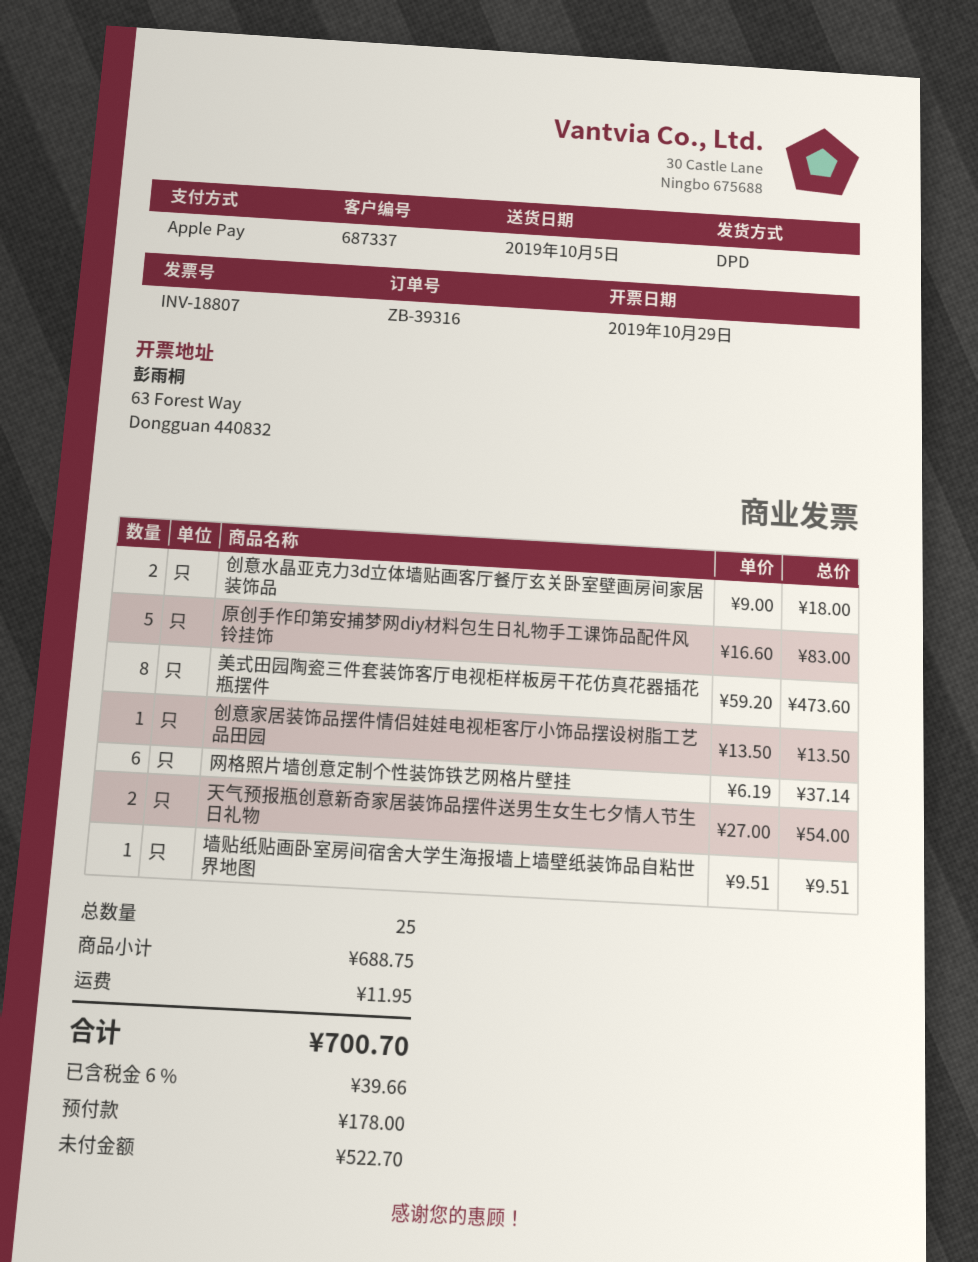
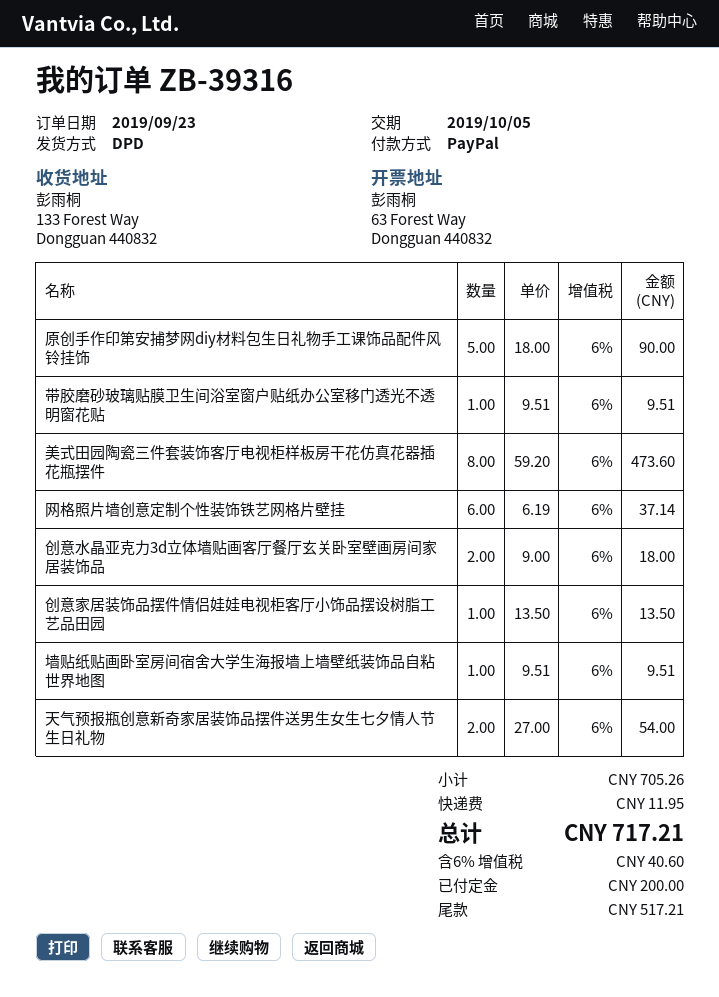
payment method: Apple Pay -> PayPal
原创手作印第安捕梦网diy材料包生日礼物手工课饰品配件风铃挂饰: 5 x 16.60 = 83.00 -> 5 x 18.00 = 90.00
带胶磨砂玻璃贴膜卫生间浴室窗户贴纸办公室移门透光不透明窗花贴: none -> 1 x 9.51 = 9.51
subtotal: 688.75 -> 705.26
tax: 6% = 39.66 -> 6% = 40.60
total: 700.70 -> 717.21
deposit: 178.00 -> 200.00
balance: 522.70 -> 517.21

